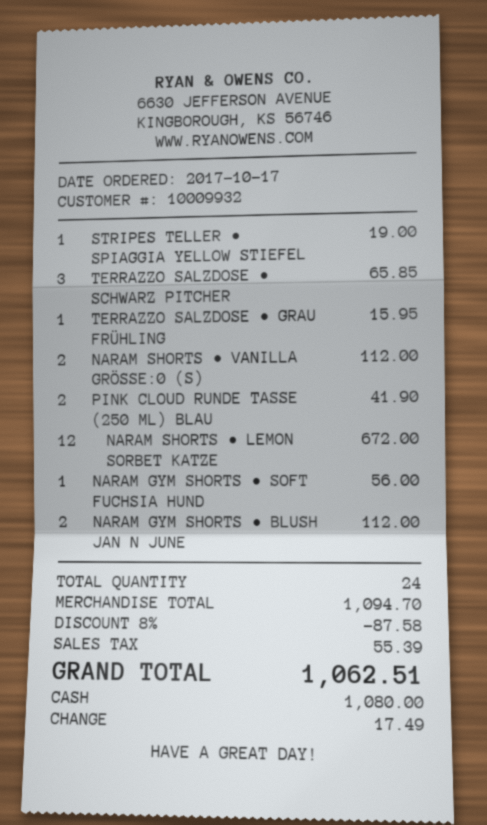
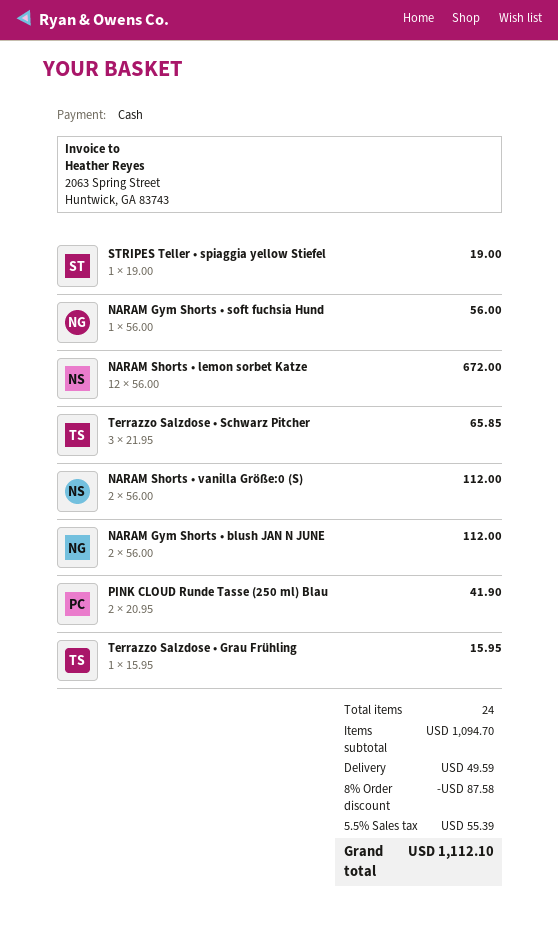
shipping: none -> 49.59
total: 1062.51 -> 1112.10

